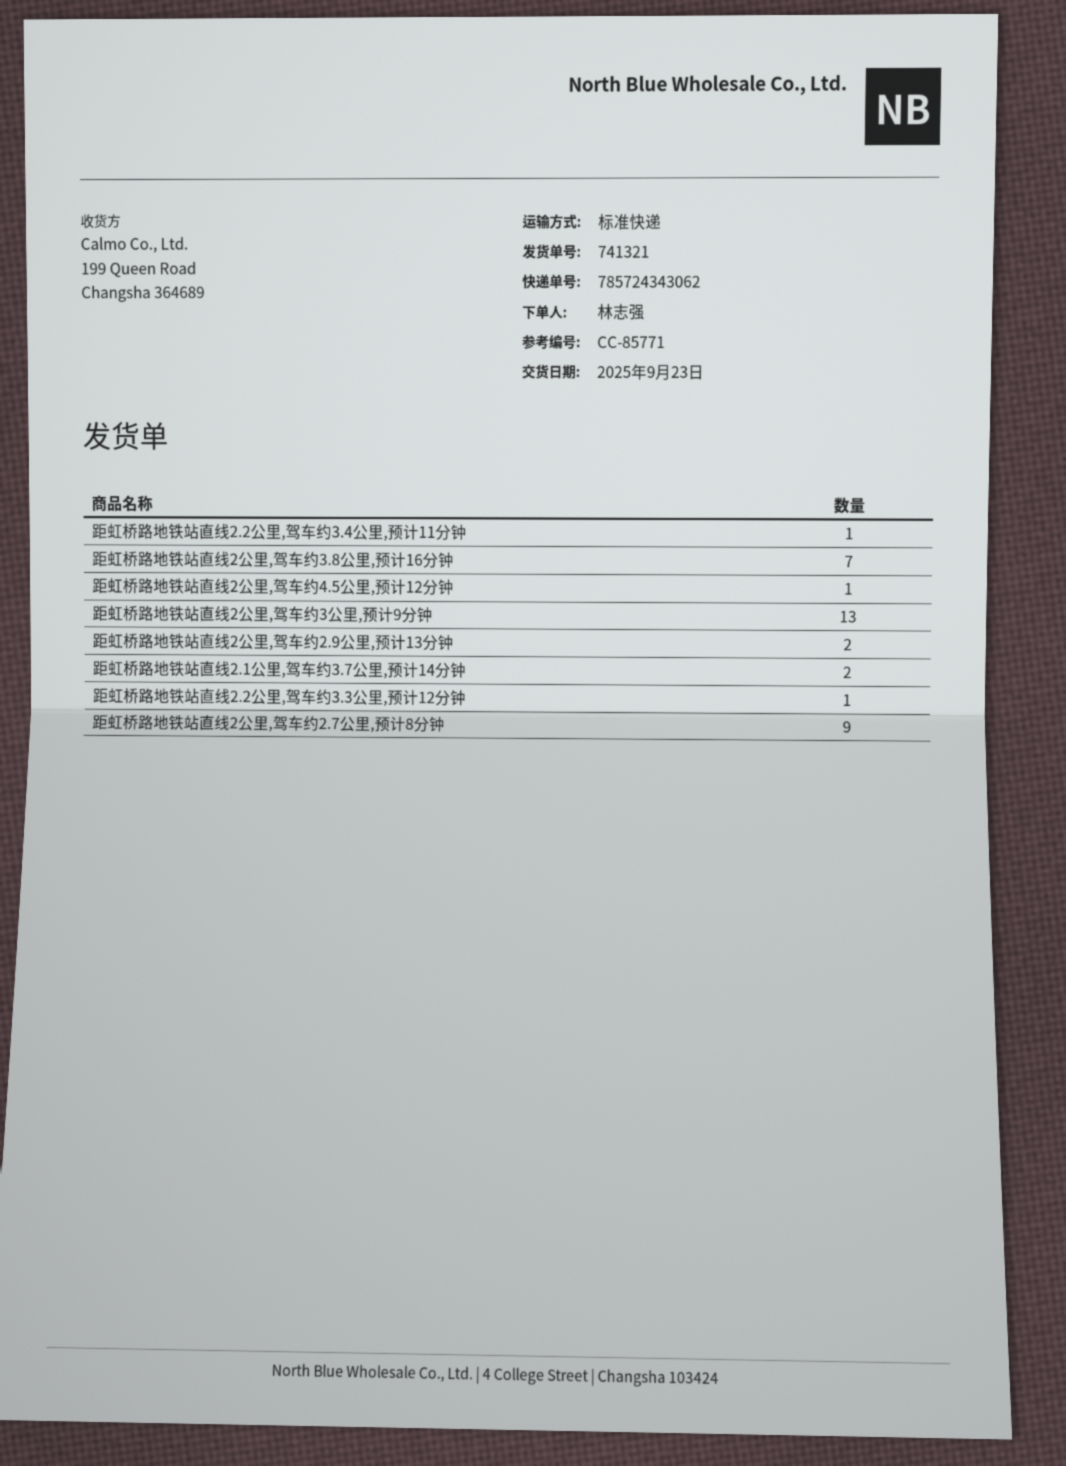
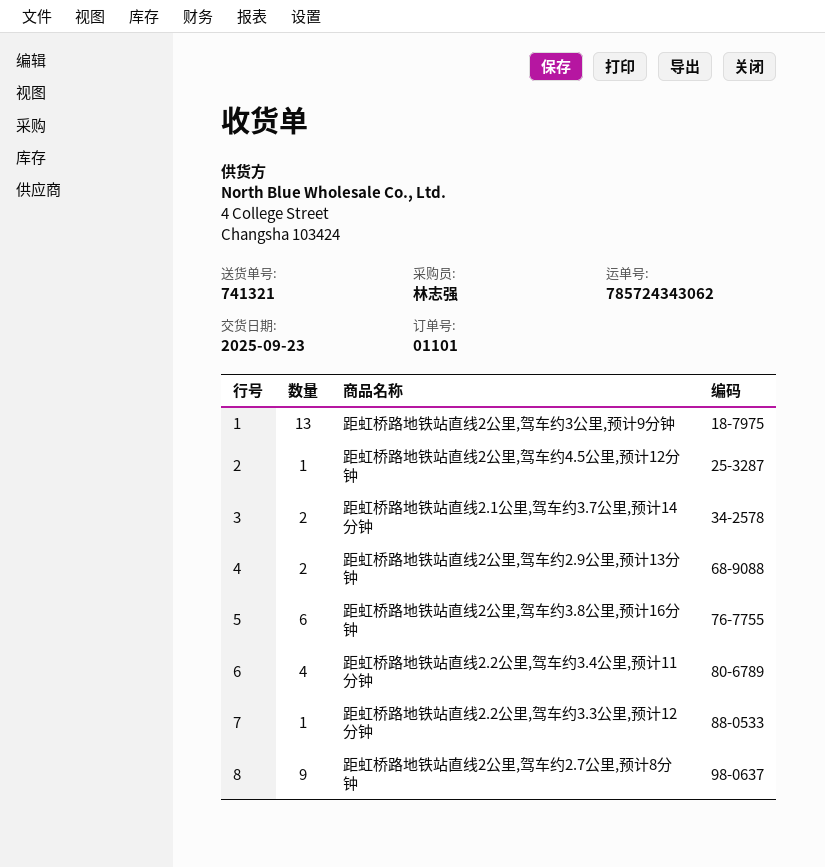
距虹桥路地铁站直线2.2公里,驾车约3.4公里,预计11分钟: 1 -> 4
距虹桥路地铁站直线2公里,驾车约3.8公里,预计16分钟: 7 -> 6

